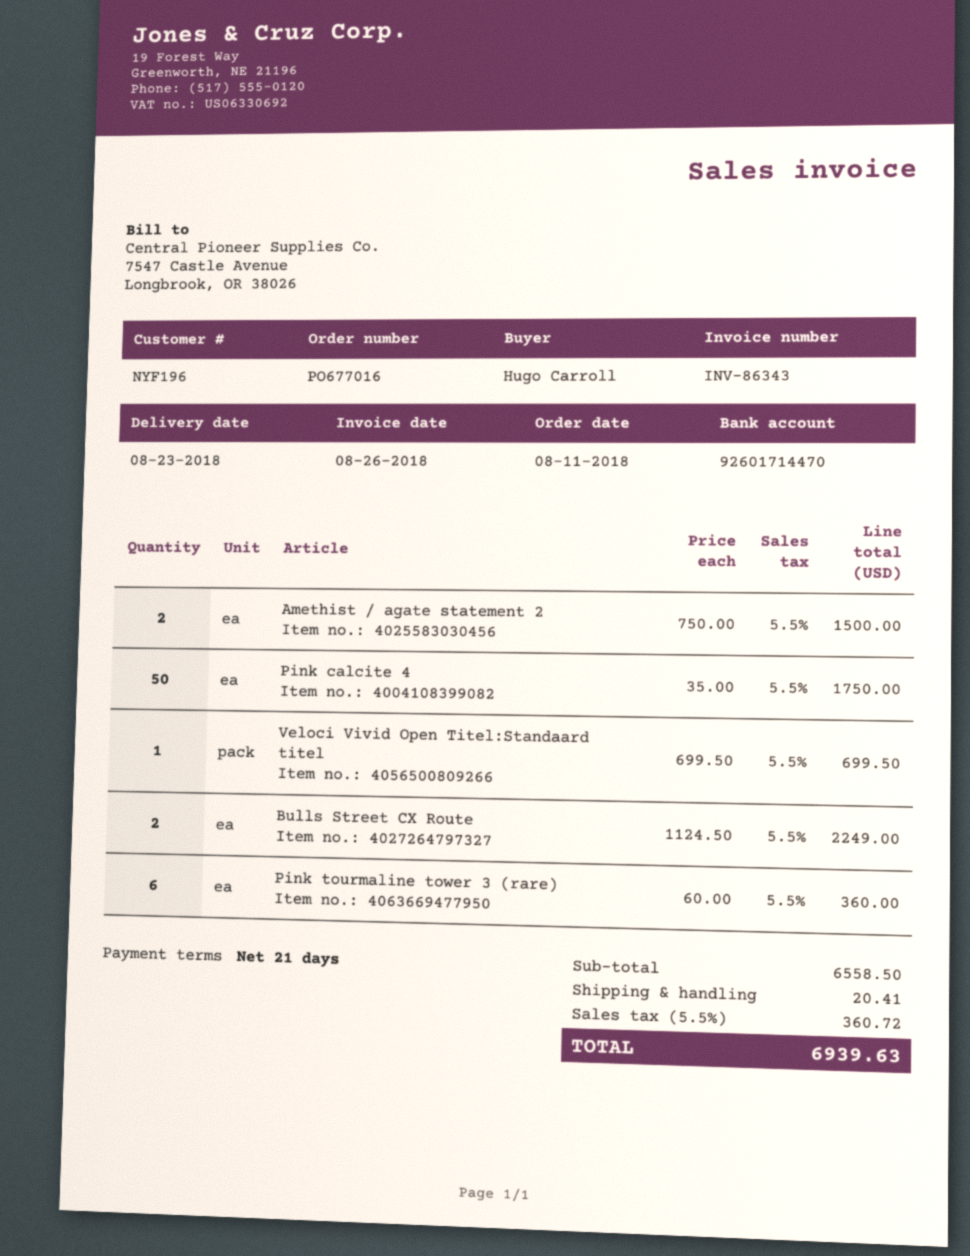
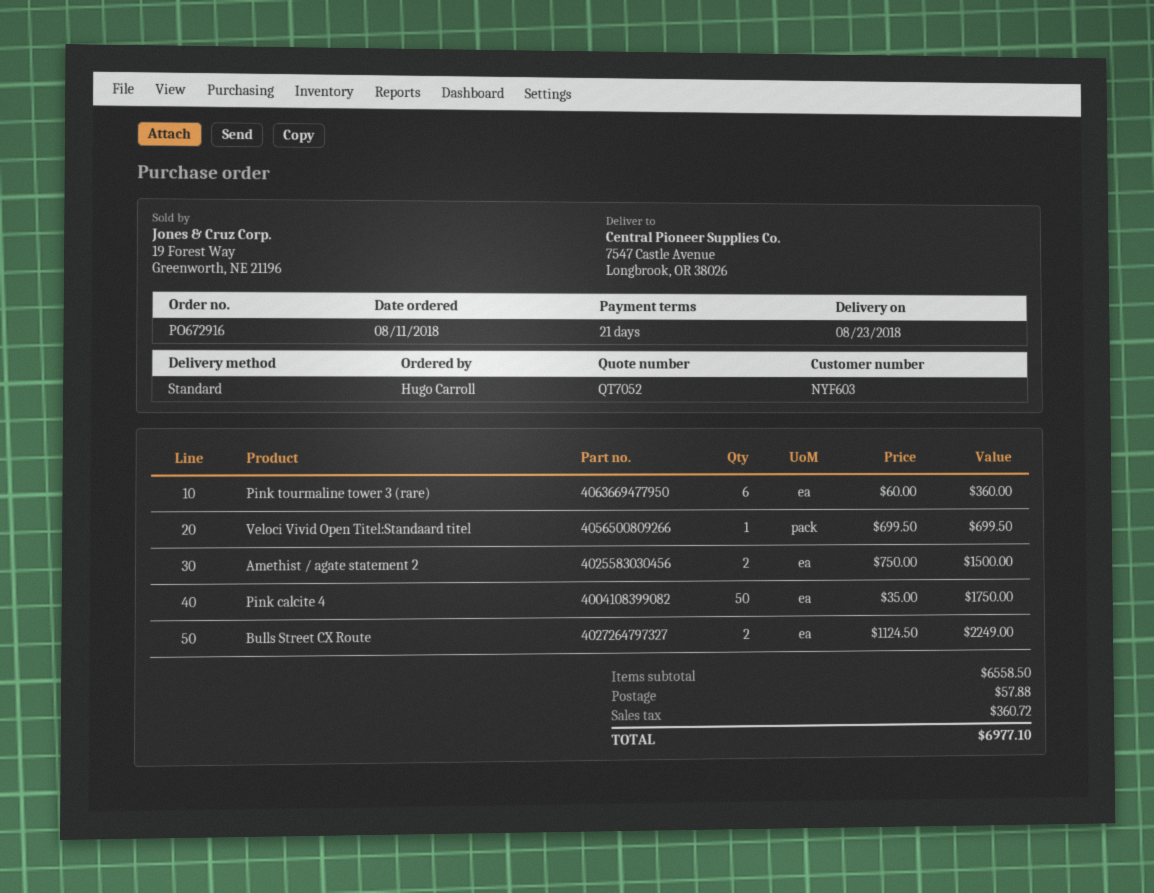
order number: PO677016 -> PO672916
customer number: NYF196 -> NYF603
shipping: 20.41 -> 57.88
total: 6939.63 -> 6977.10

